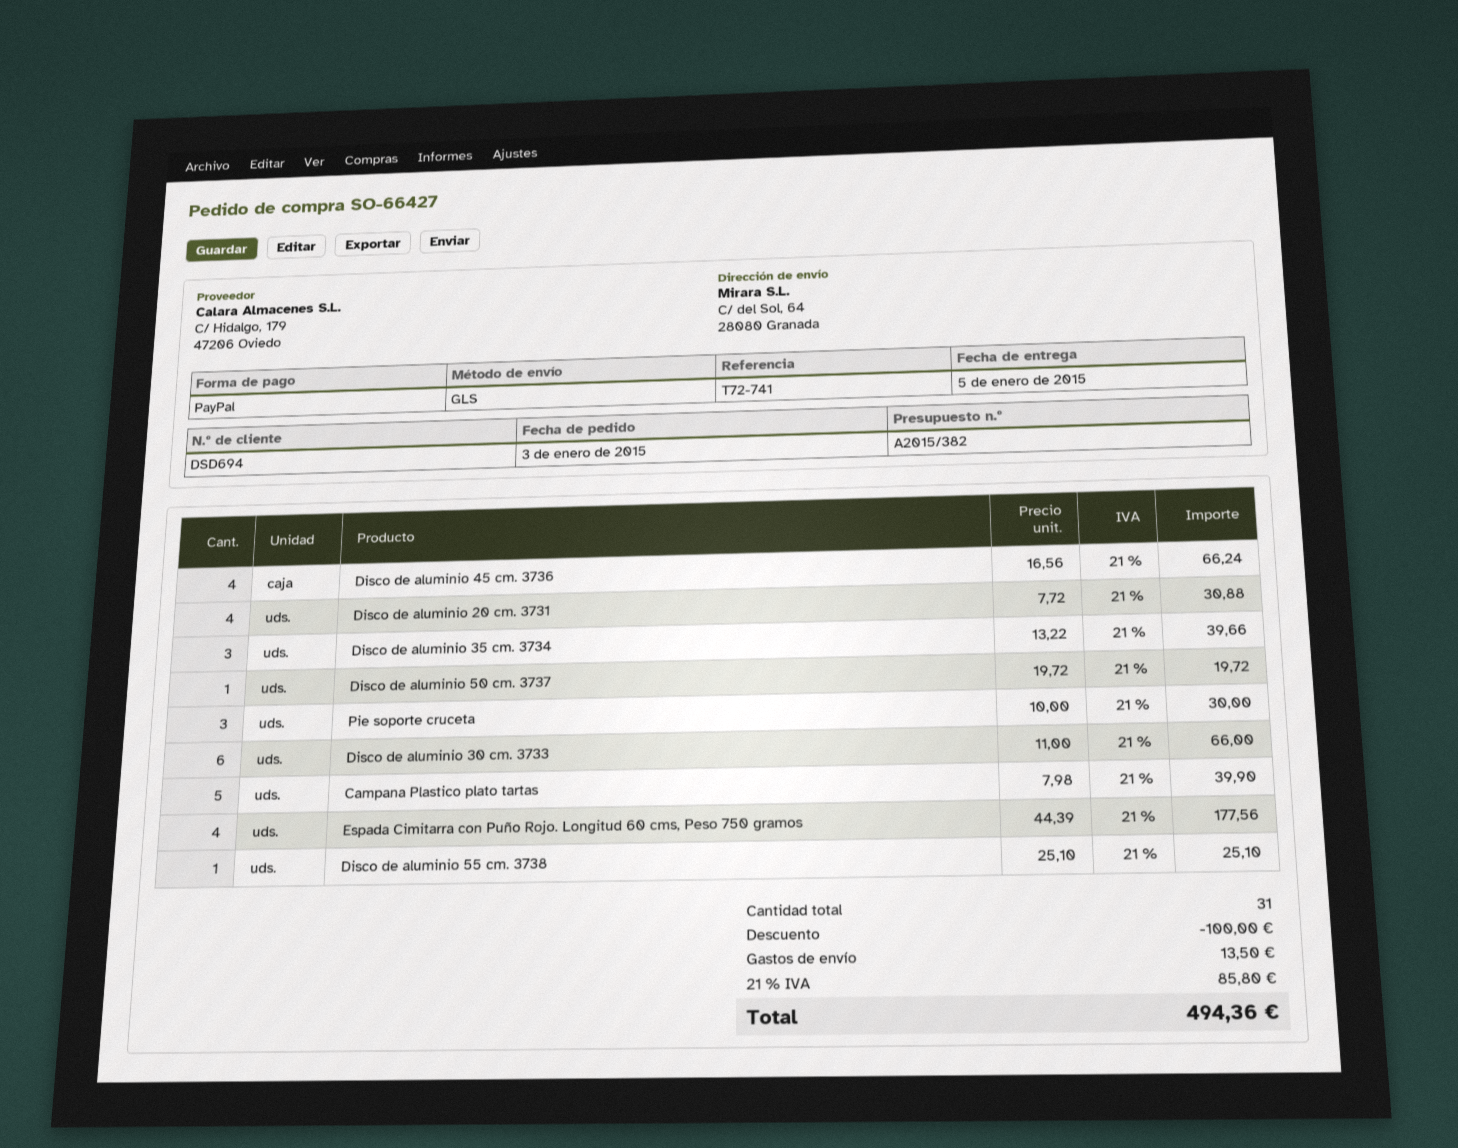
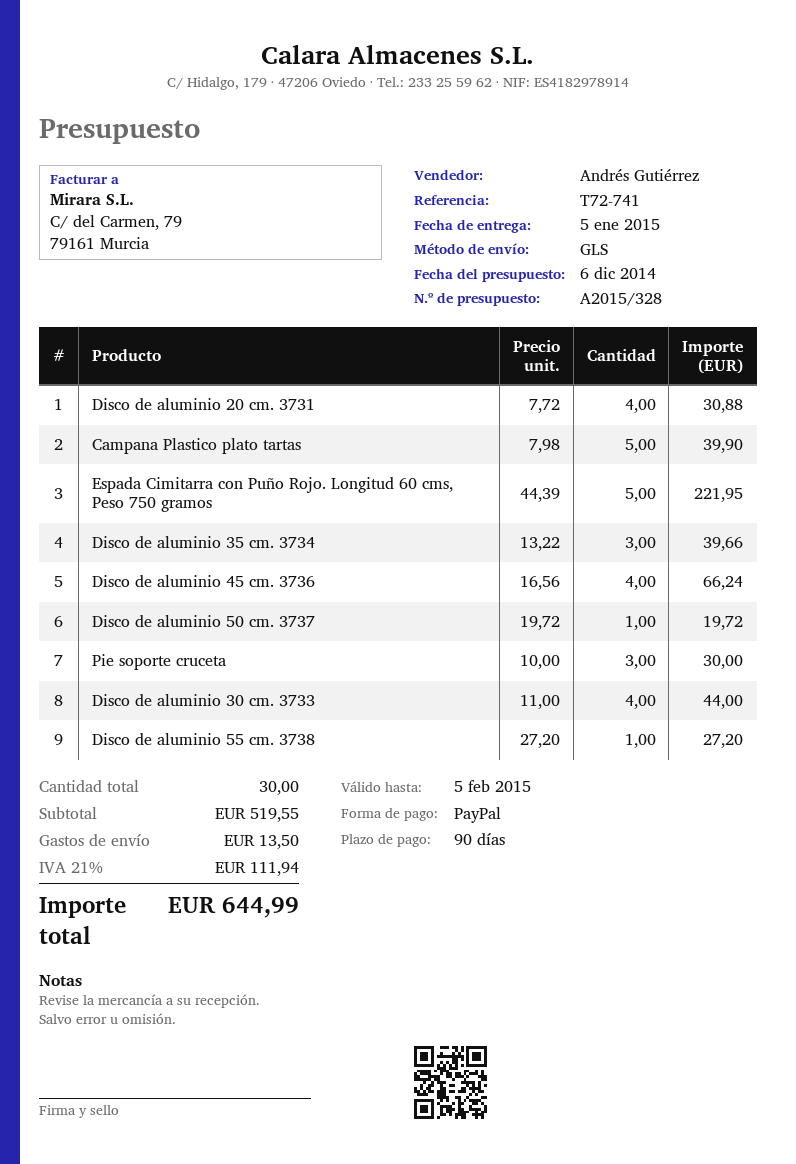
quote number: A2015/382 -> A2015/328
Disco de aluminio 30 cm. 3733: 6 x 11.00 = 66.00 -> 4 x 11.00 = 44.00
Espada Cimitarra con Puño Rojo. Longitud 60 cms, Peso 750 gramos: 4 x 44.39 = 177.56 -> 5 x 44.39 = 221.95
Disco de aluminio 55 cm. 3738: 1 x 25.10 = 25.10 -> 1 x 27.20 = 27.20
total quantity: 31 -> 30
discount: 100.00 -> none
tax: 21% = 85.80 -> 21% = 111.94
total: 494.36 -> 644.99

